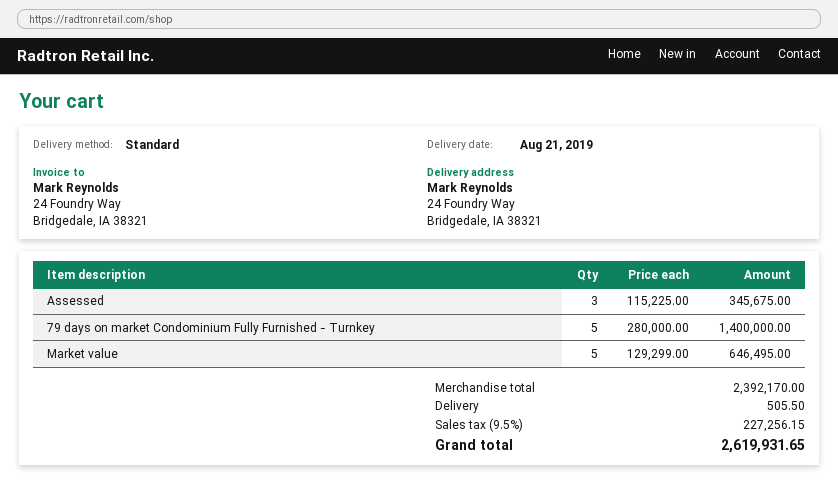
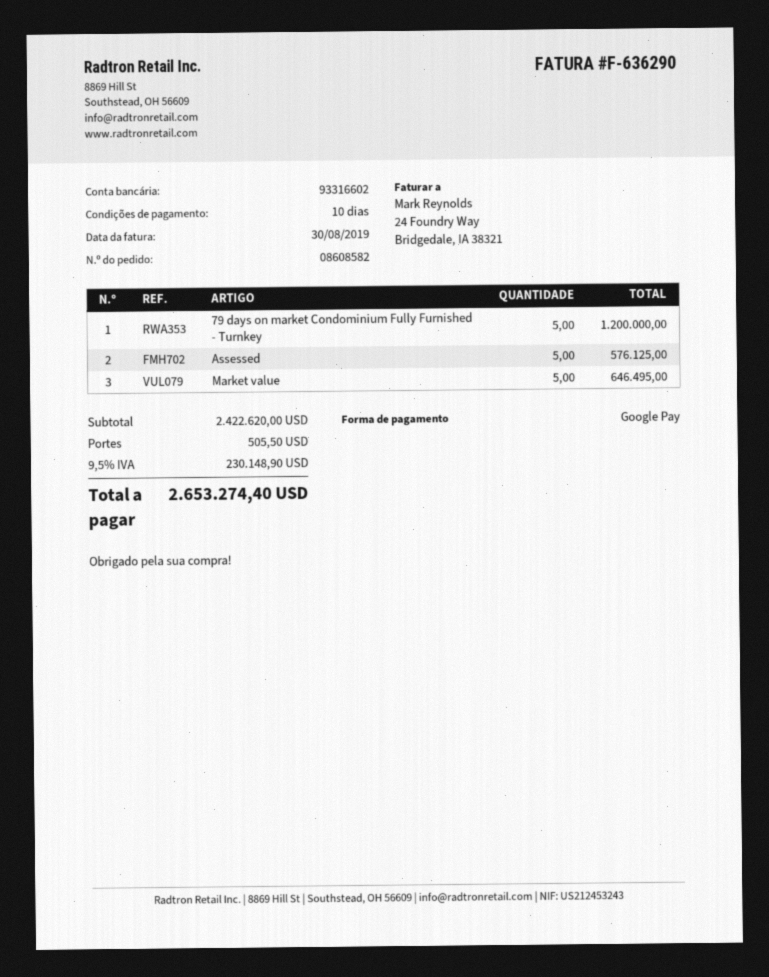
Assessed: 3 for 345675.00 -> 5 for 576125.00
79 days on market Condominium Fully Furnished - Turnkey: 5 for 1400000.00 -> 5 for 1200000.00
subtotal: 2392170.00 -> 2422620.00
tax: 9.5% = 227256.15 -> 9.5% = 230148.90
total: 2619931.65 -> 2653274.40

